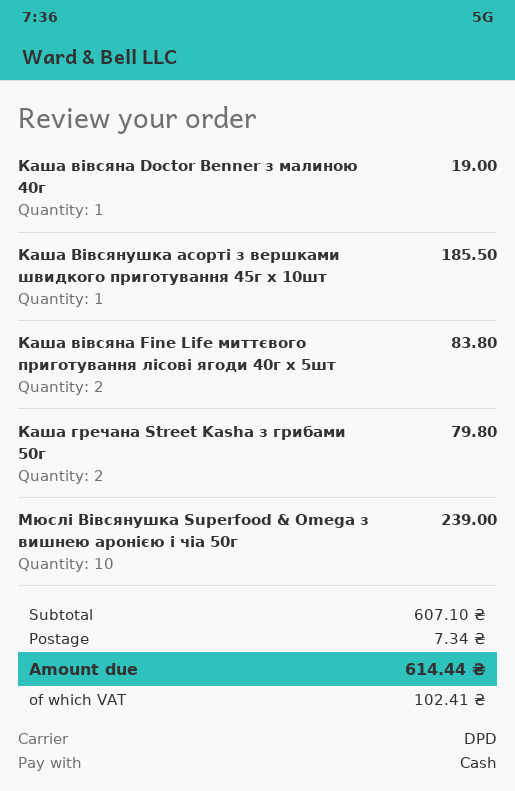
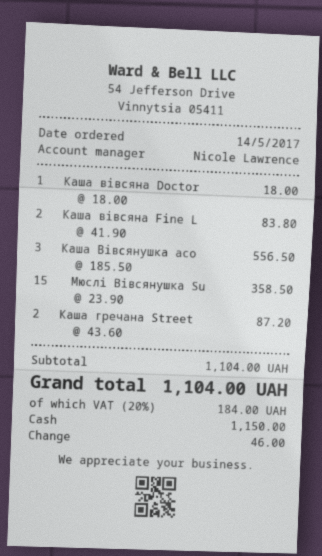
Каша вівсяна Doctor Benner з малиною 40г: 1 for 19.00 -> 1 for 18.00
Каша Вівсянушка асорті з вершками швидкого приготування 45г х 10шт: 1 for 185.50 -> 3 for 556.50
Каша гречана Street Kasha з грибами 50г: 2 for 79.80 -> 2 for 87.20
Мюслі Вівсянушка Superfood & Omega з вишнею аронією і чіа 50г: 10 for 239.00 -> 15 for 358.50
subtotal: 607.10 -> 1104.00
shipping: 7.34 -> none
tax: 102.41 -> 184.00
total: 614.44 -> 1104.00

